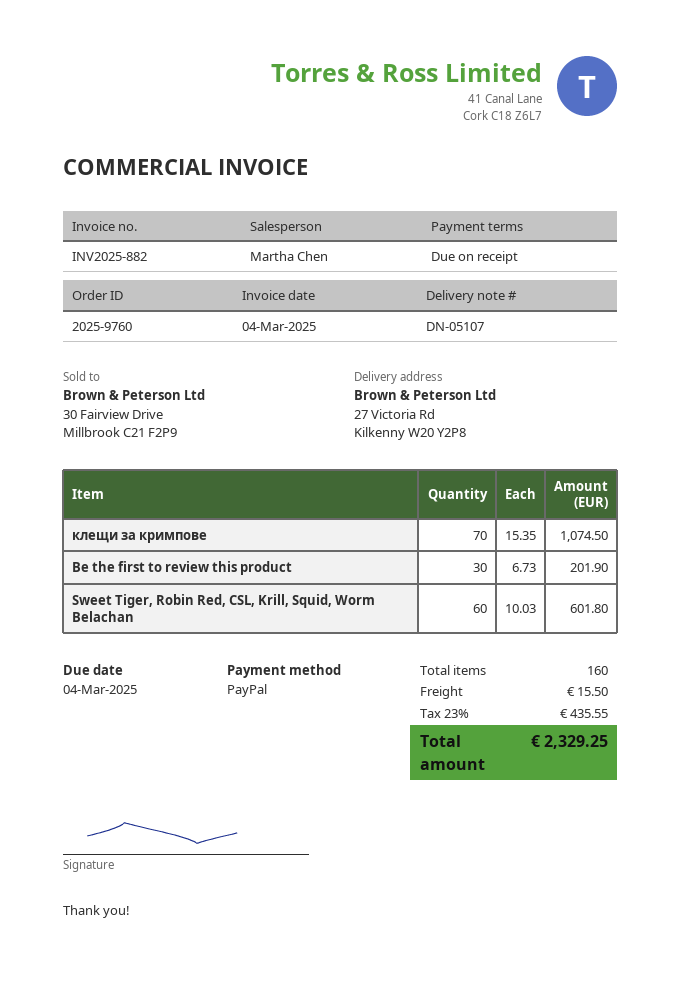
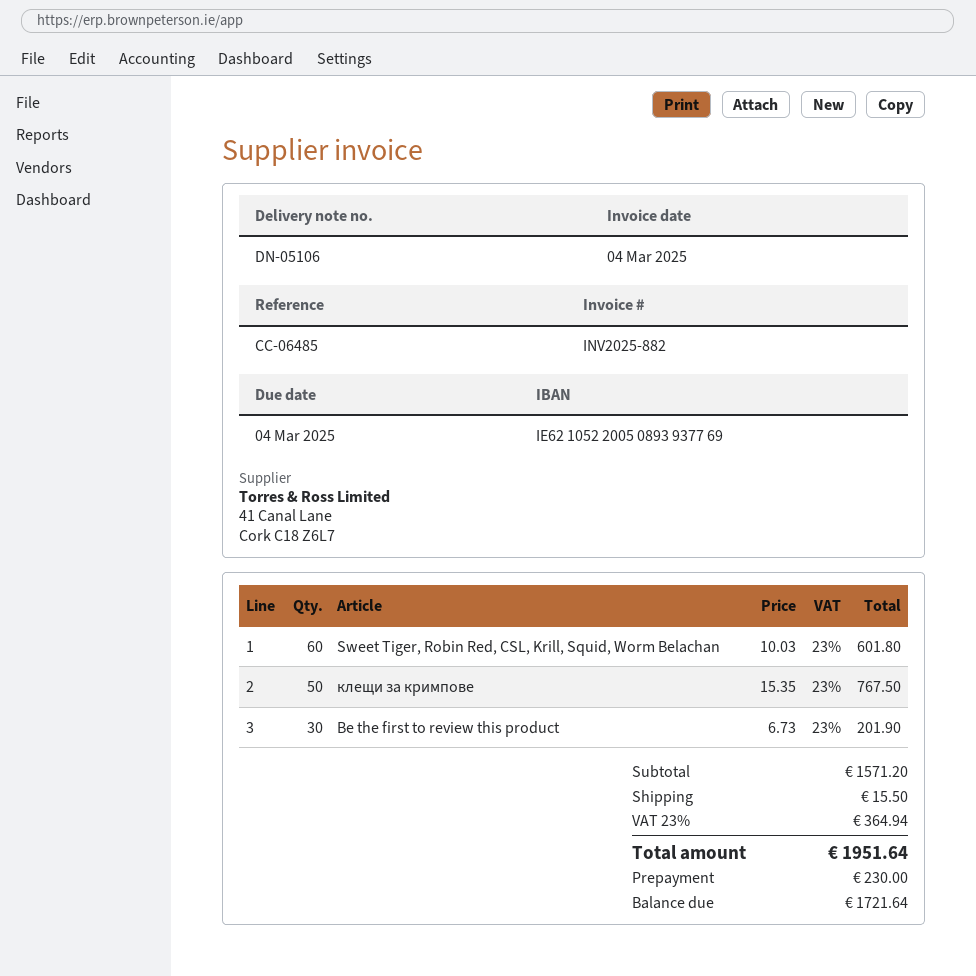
delivery note number: DN-05107 -> DN-05106
клещи за кримпове: 70 x 15.35 = 1074.50 -> 50 x 15.35 = 767.50
tax: 23% = 435.55 -> 23% = 364.94
total: 2329.25 -> 1951.64

